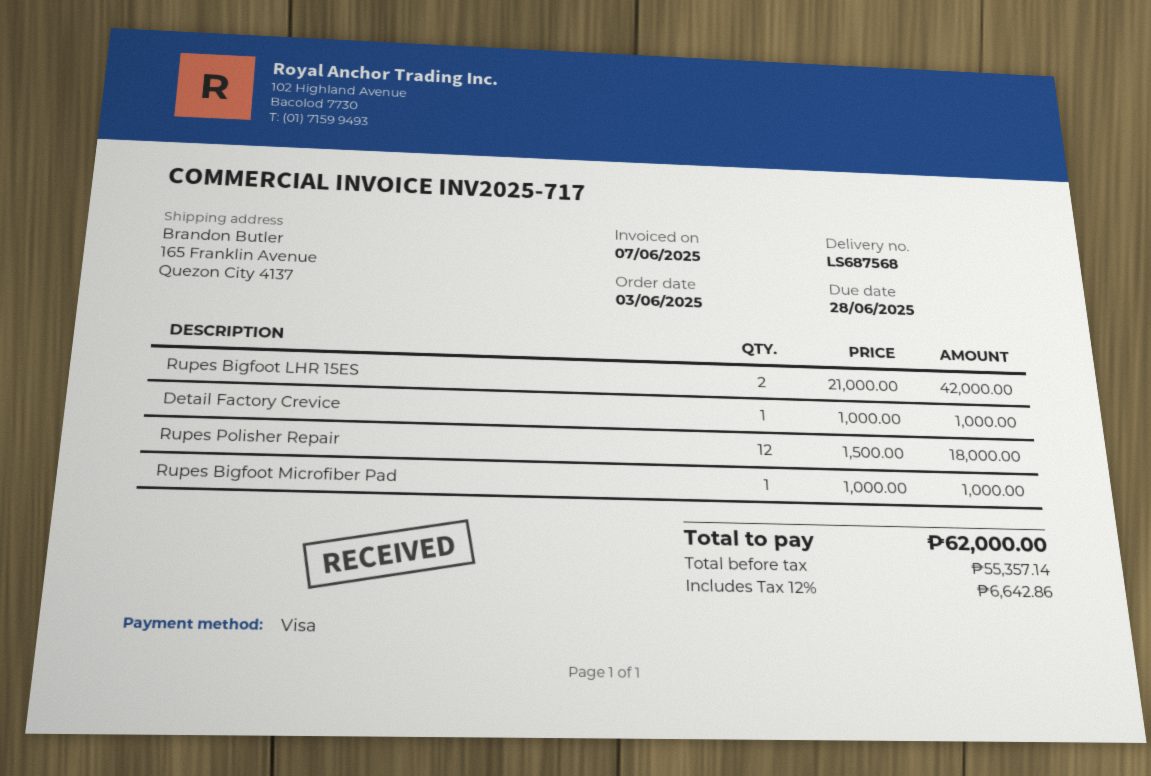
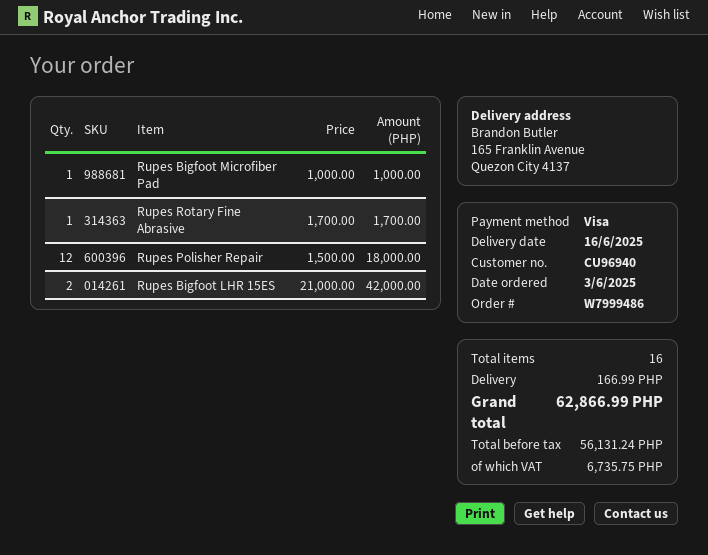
Detail Factory Crevice: 1 x 1000.00 = 1000.00 -> none
Rupes Rotary Fine Abrasive: none -> 1 x 1700.00 = 1700.00
shipping: none -> 166.99
net: 55357.14 -> 56131.24
tax: 6642.86 -> 6735.75
total: 62000.00 -> 62866.99

